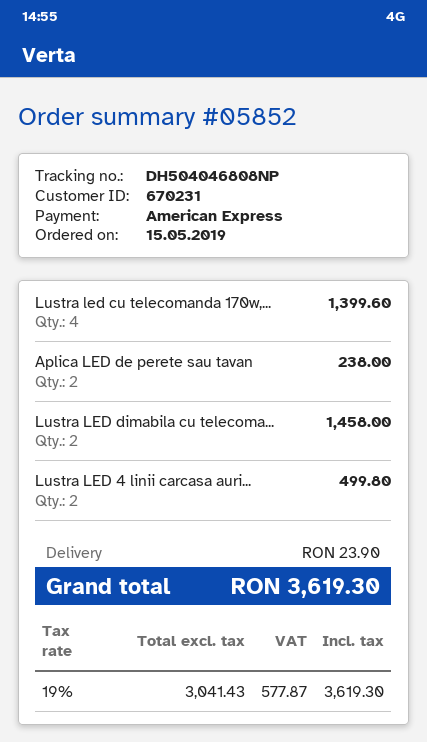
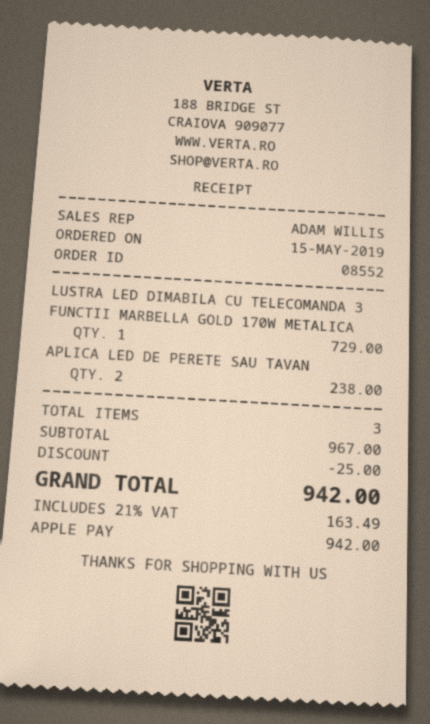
order number: 05852 -> 08552
payment method: American Express -> Apple Pay
Lustra led cu telecomanda 170w,...: 4 for 1399.60 -> none
Lustra LED dimabila cu telecoma...: 2 for 1458.00 -> 1 for 729.00
Lustra LED 4 linii carcasa auri...: 2 for 499.80 -> none
discount: none -> 25.00
shipping: 23.90 -> none
tax: 19% = 577.87 -> 21% = 163.49
total: 3619.30 -> 942.00

